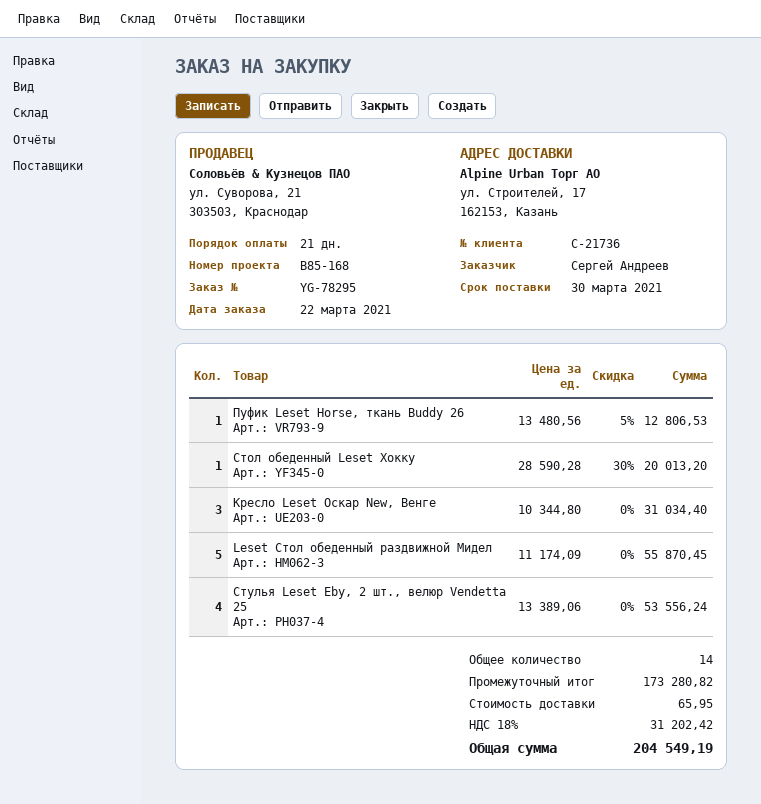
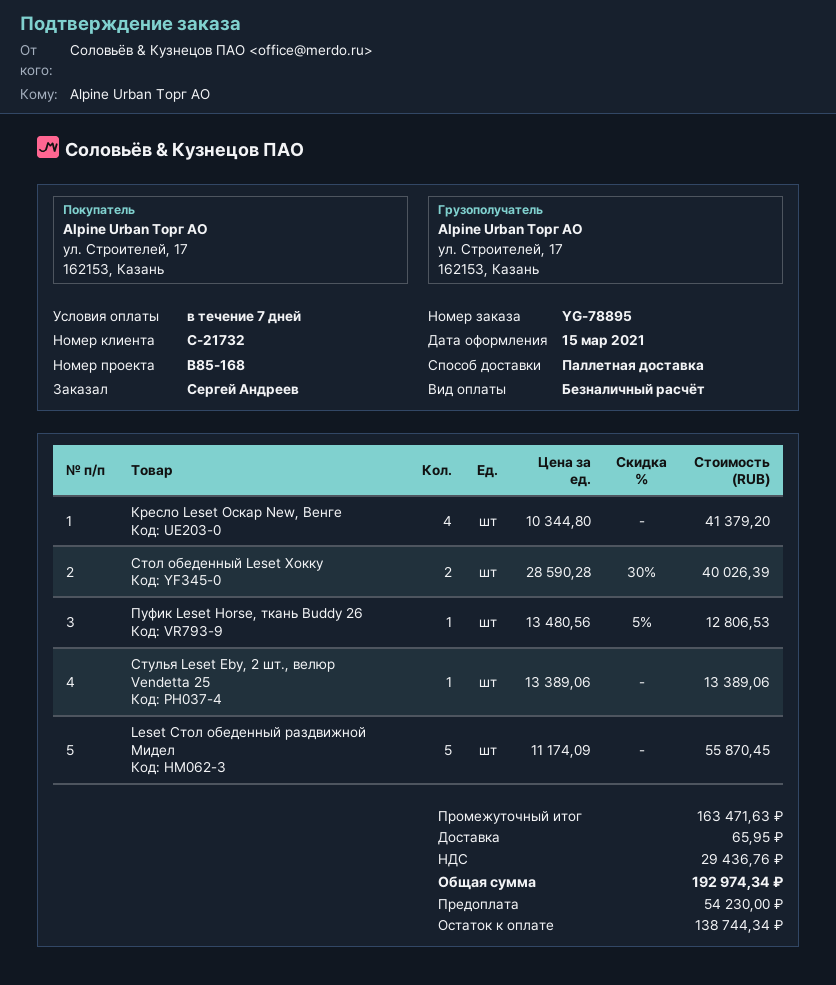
order number: YG-78295 -> YG-78895
order date: 2021-03-22 -> 2021-03-15
payment terms: 21 days -> 7 days
customer number: C-21736 -> C-21732
Стол обеденный Leset Хокку: 1 x 28590.28 - 30% = 20013.20 -> 2 x 28590.28 - 30% = 40026.39
Кресло Leset Оскар New, Венге: 3 x 10344.80 = 31034.40 -> 4 x 10344.80 = 41379.20
Стулья Leset Eby, 2 шт., велюр Vendetta 25: 4 x 13389.06 = 53556.24 -> 1 x 13389.06 = 13389.06
subtotal: 173280.82 -> 163471.63
tax: 31202.42 -> 29436.76
total: 204549.19 -> 192974.34

